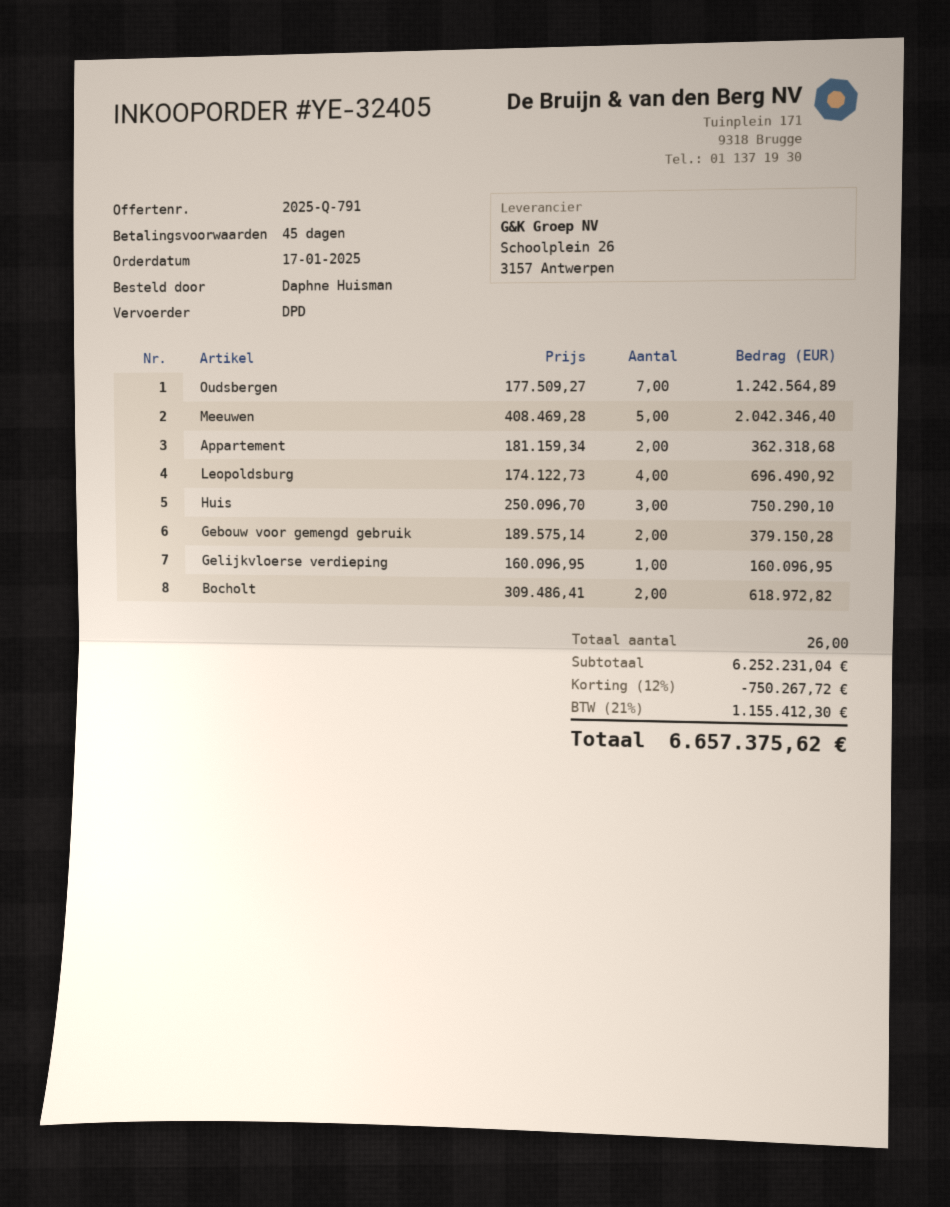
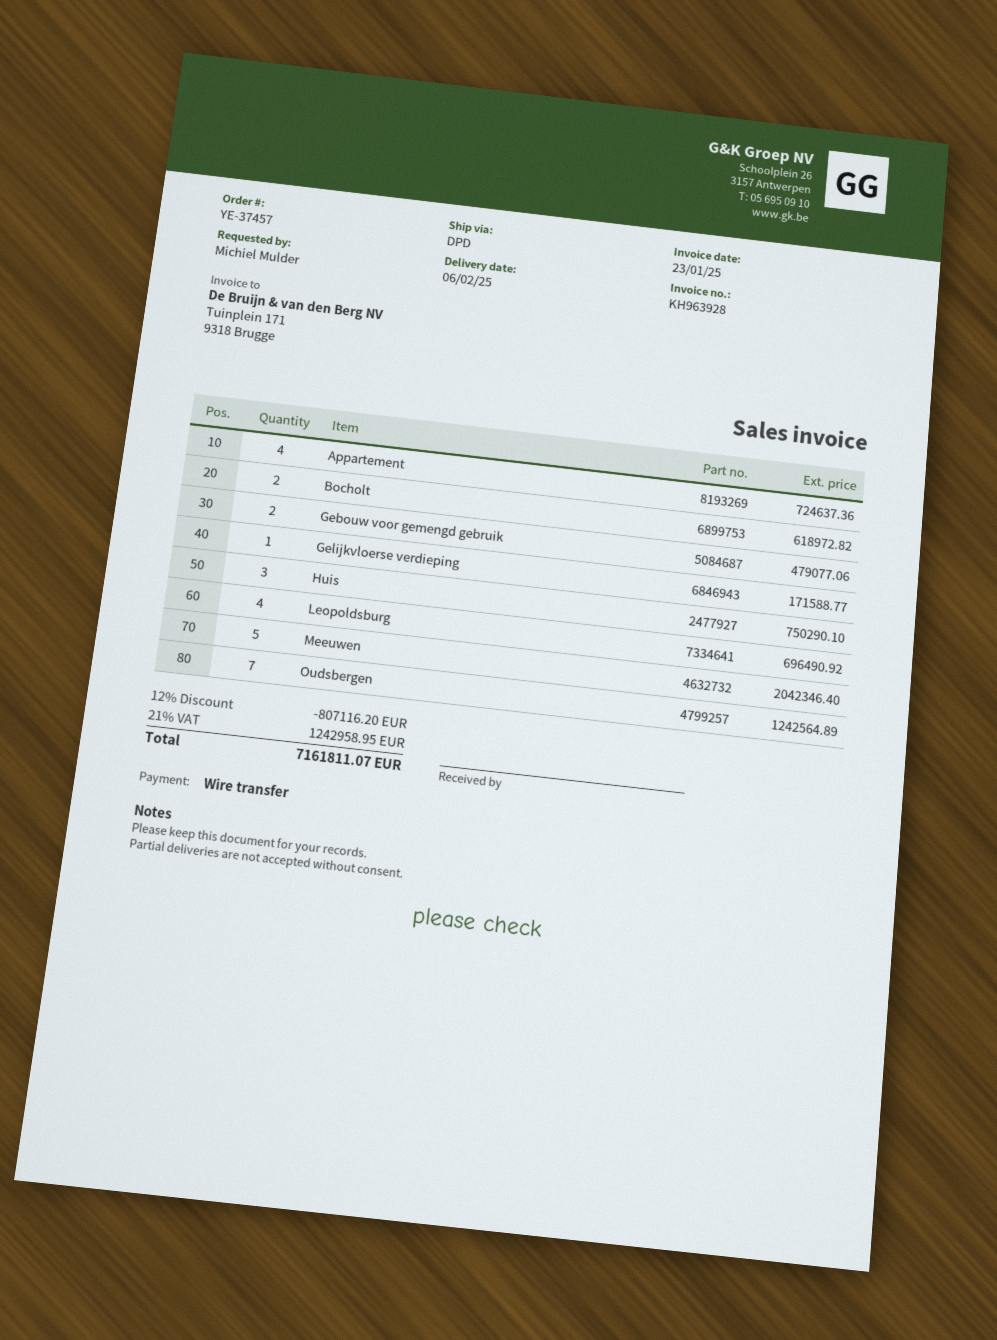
order number: YE-32405 -> YE-37457
ordered by: Daphne Huisman -> Michiel Mulder
Appartement: 2 for 362318.68 -> 4 for 724637.36
Gebouw voor gemengd gebruik: 2 for 379150.28 -> 2 for 479077.06
Gelijkvloerse verdieping: 1 for 160096.95 -> 1 for 171588.77
discount: 12% = 750267.72 -> 12% = 807116.20
tax: 21% = 1155412.30 -> 21% = 1242958.95
total: 6657375.62 -> 7161811.07

